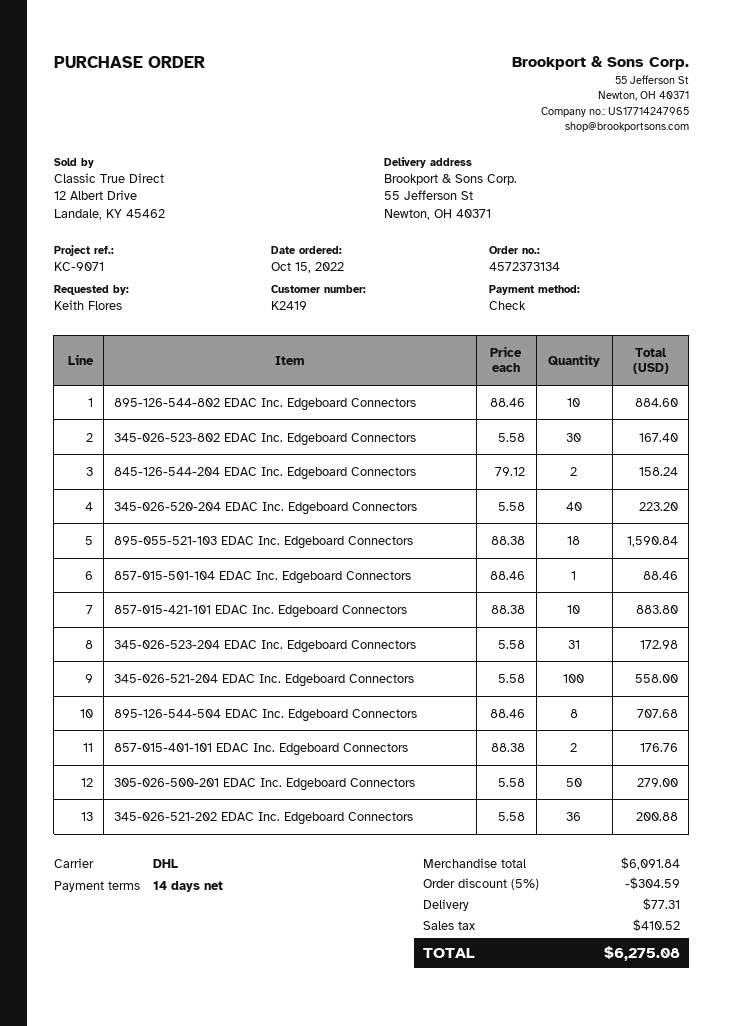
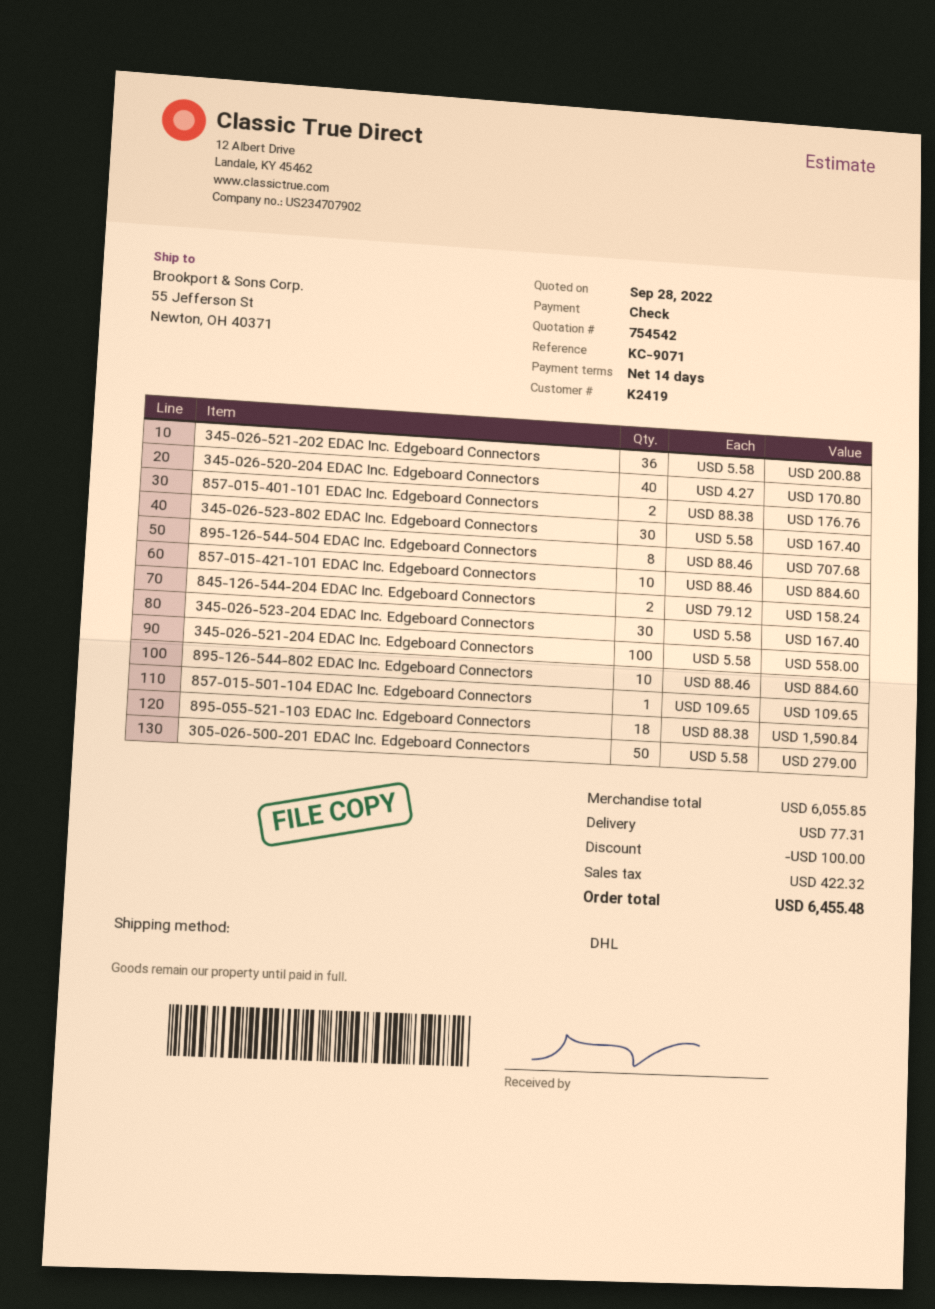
345-026-520-204 EDAC Inc. Edgeboard Connectors: 40 x 5.58 = 223.20 -> 40 x 4.27 = 170.80
857-015-501-104 EDAC Inc. Edgeboard Connectors: 1 x 88.46 = 88.46 -> 1 x 109.65 = 109.65
857-015-421-101 EDAC Inc. Edgeboard Connectors: 10 x 88.38 = 883.80 -> 10 x 88.46 = 884.60
345-026-523-204 EDAC Inc. Edgeboard Connectors: 31 x 5.58 = 172.98 -> 30 x 5.58 = 167.40
subtotal: 6091.84 -> 6055.85
discount: 304.59 -> 100.00
tax: 410.52 -> 422.32
total: 6275.08 -> 6455.48

